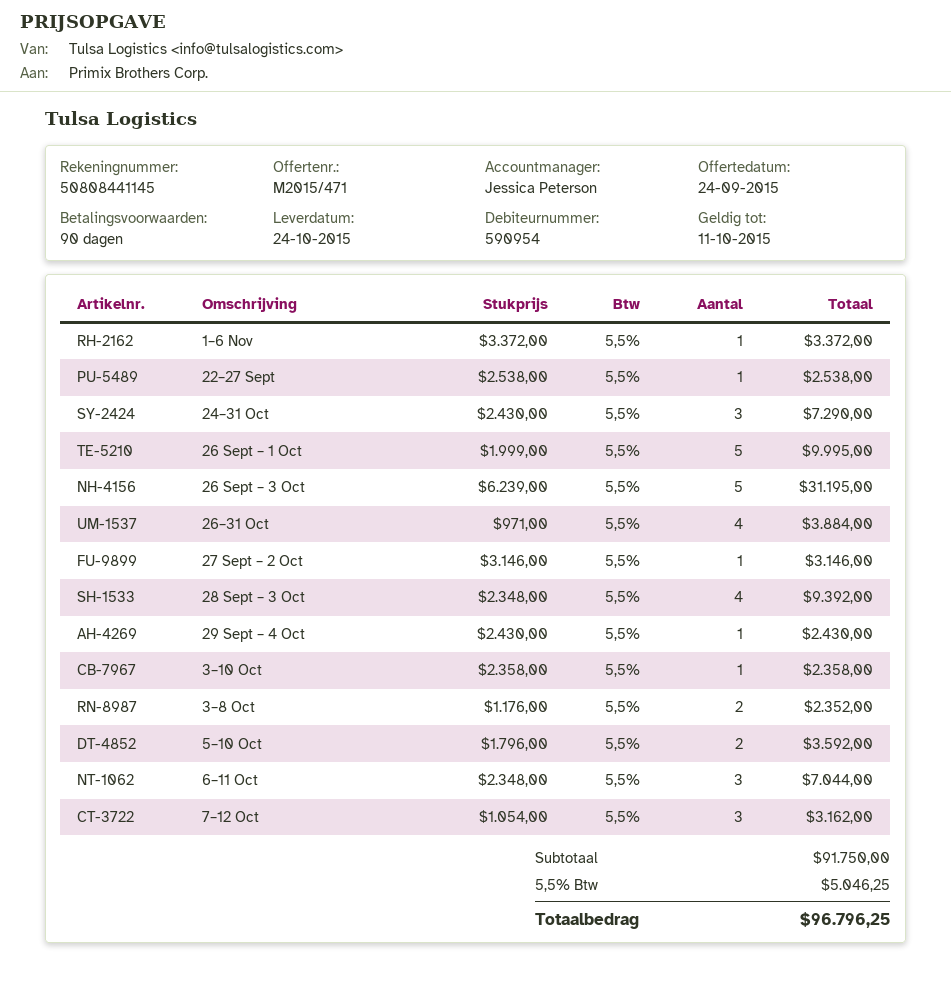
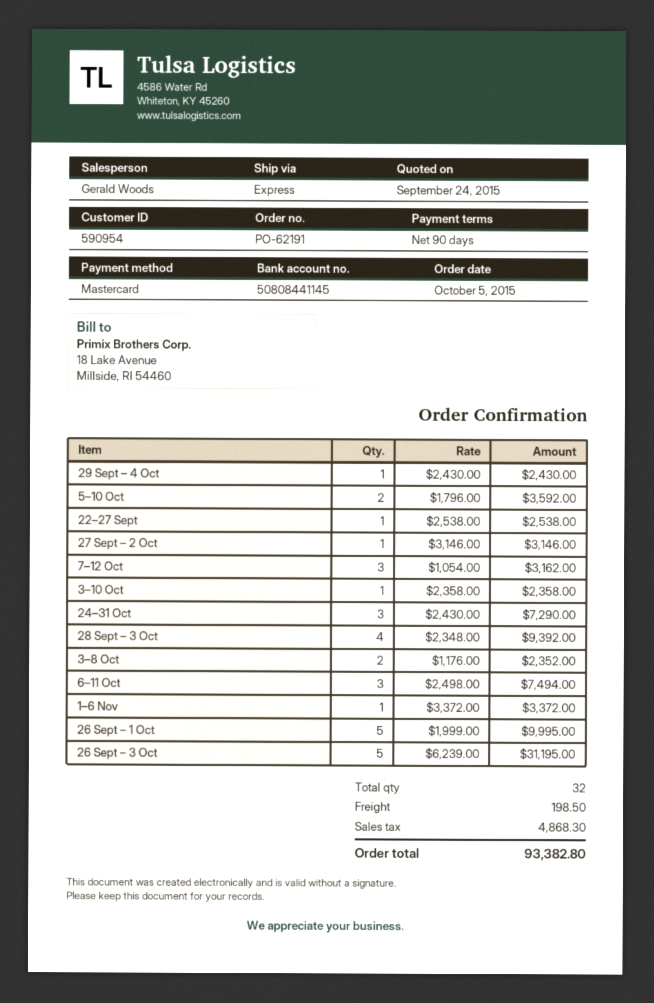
sales rep: Jessica Peterson -> Gerald Woods
26–31 Oct: 4 x 971.00 = 3884.00 -> none
6–11 Oct: 3 x 2348.00 = 7044.00 -> 3 x 2498.00 = 7494.00
shipping: none -> 198.50
tax: 5046.25 -> 4868.30
total: 96796.25 -> 93382.80

